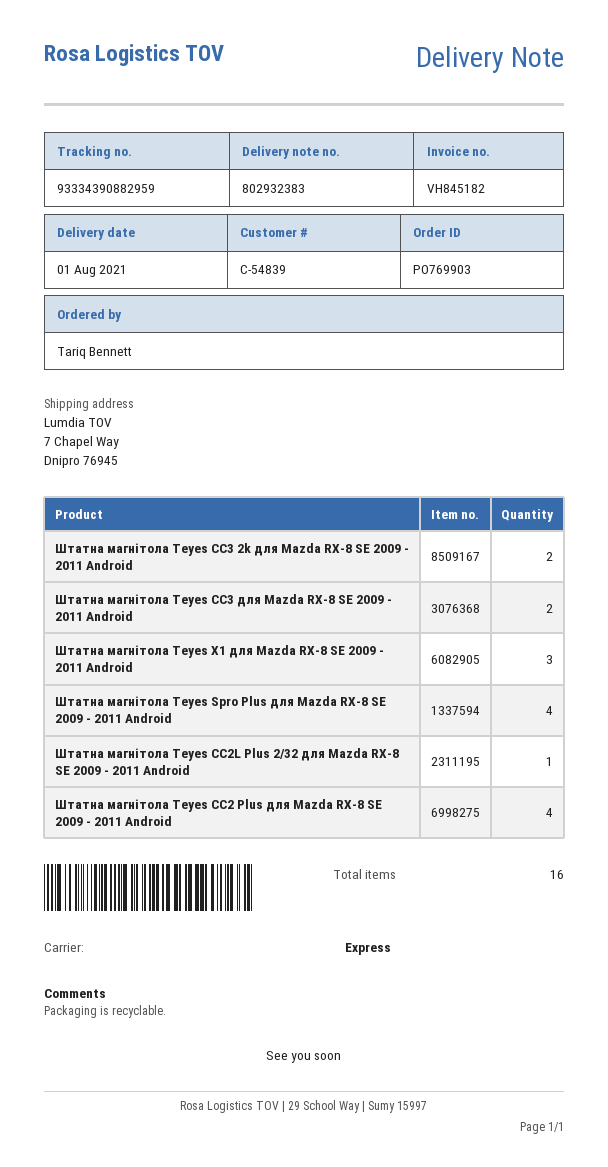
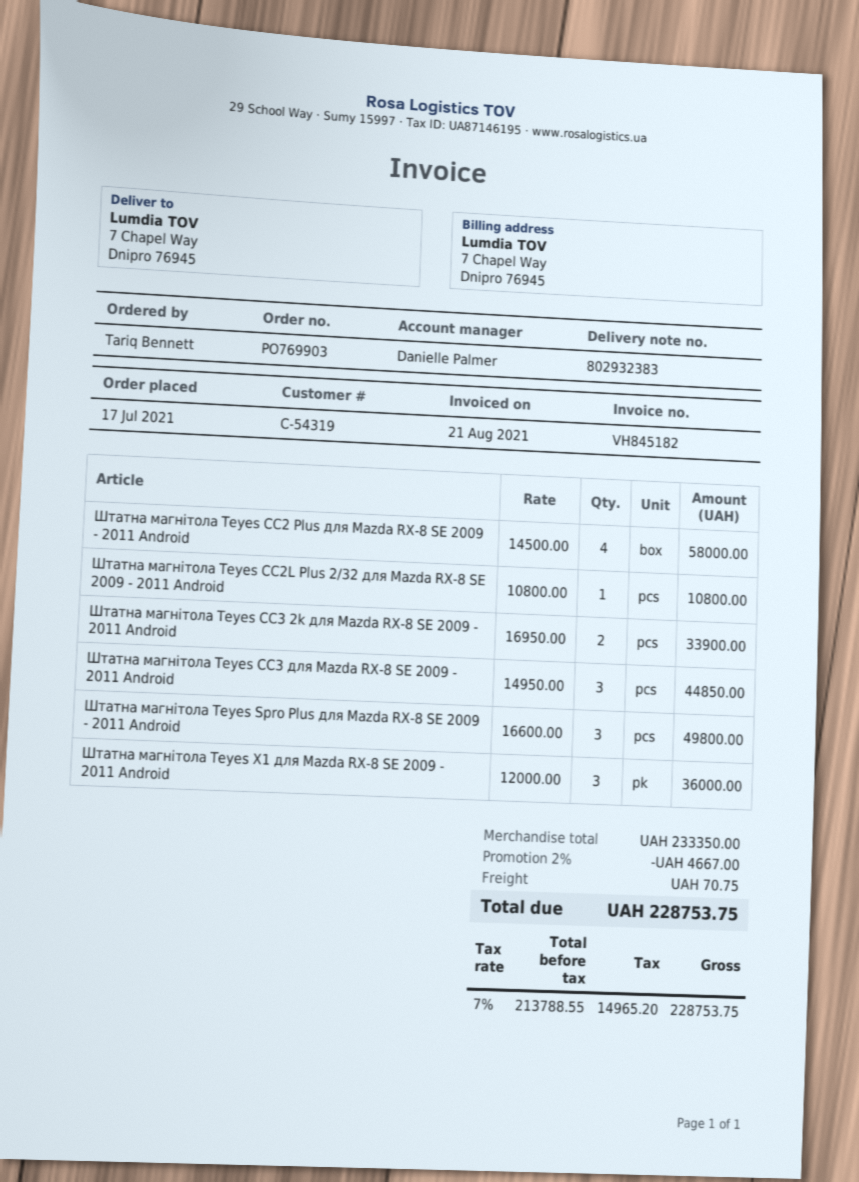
customer number: C-54839 -> C-54319
Штатна магнітола Teyes CC3 для Mazda RX-8 SE 2009 - 2011 Android: 2 -> 3
Штатна магнітола Teyes Spro Plus для Mazda RX-8 SE 2009 - 2011 Android: 4 -> 3

